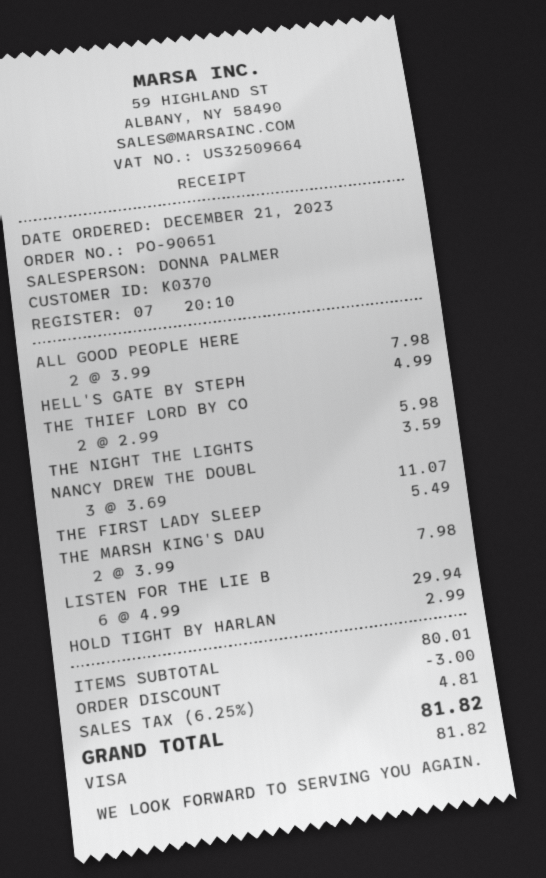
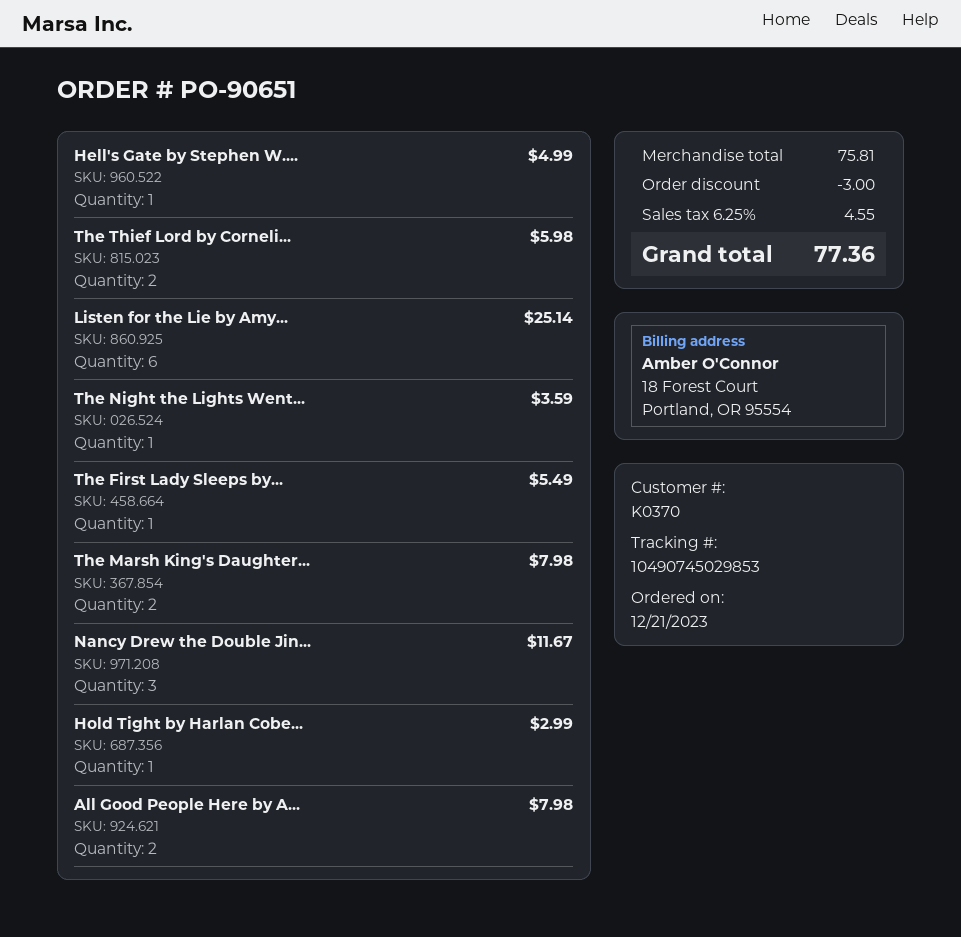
NANCY DREW THE DOUBL: 3 for 11.07 -> 3 for 11.67
LISTEN FOR THE LIE B: 6 for 29.94 -> 6 for 25.14
subtotal: 80.01 -> 75.81
tax: 6.25% = 4.81 -> 6.25% = 4.55
total: 81.82 -> 77.36

